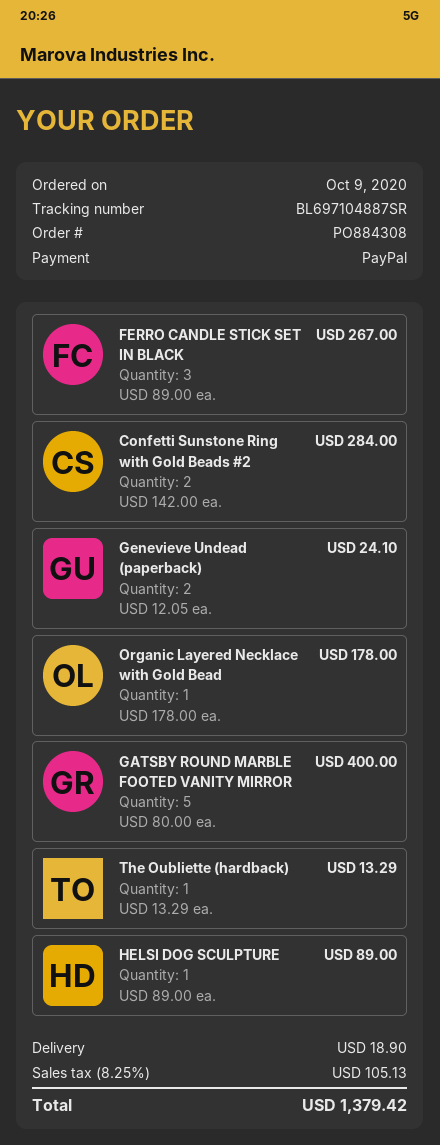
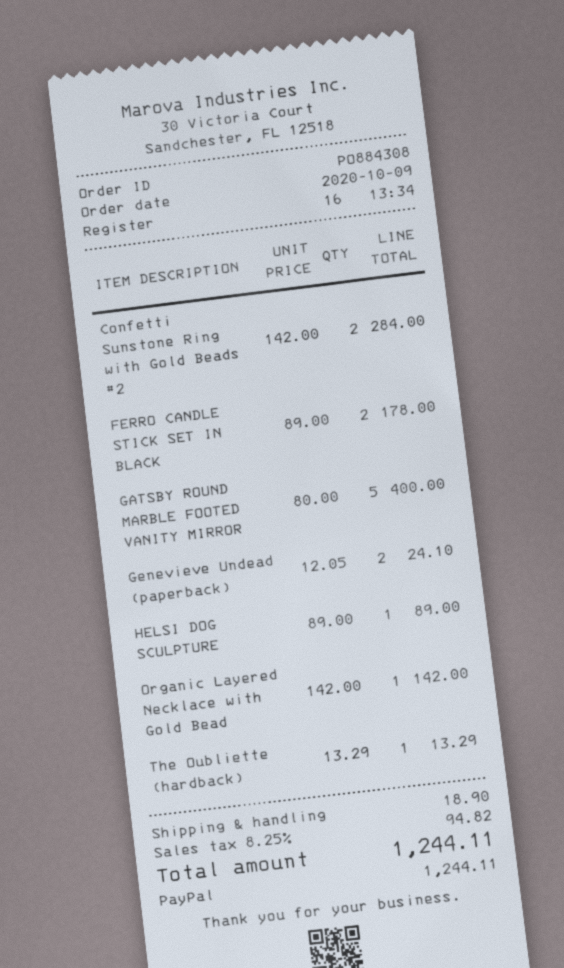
FERRO CANDLE STICK SET IN BLACK: 3 x 89.00 = 267.00 -> 2 x 89.00 = 178.00
Organic Layered Necklace with Gold Bead: 1 x 178.00 = 178.00 -> 1 x 142.00 = 142.00
tax: 8.25% = 105.13 -> 8.25% = 94.82
total: 1379.42 -> 1244.11

